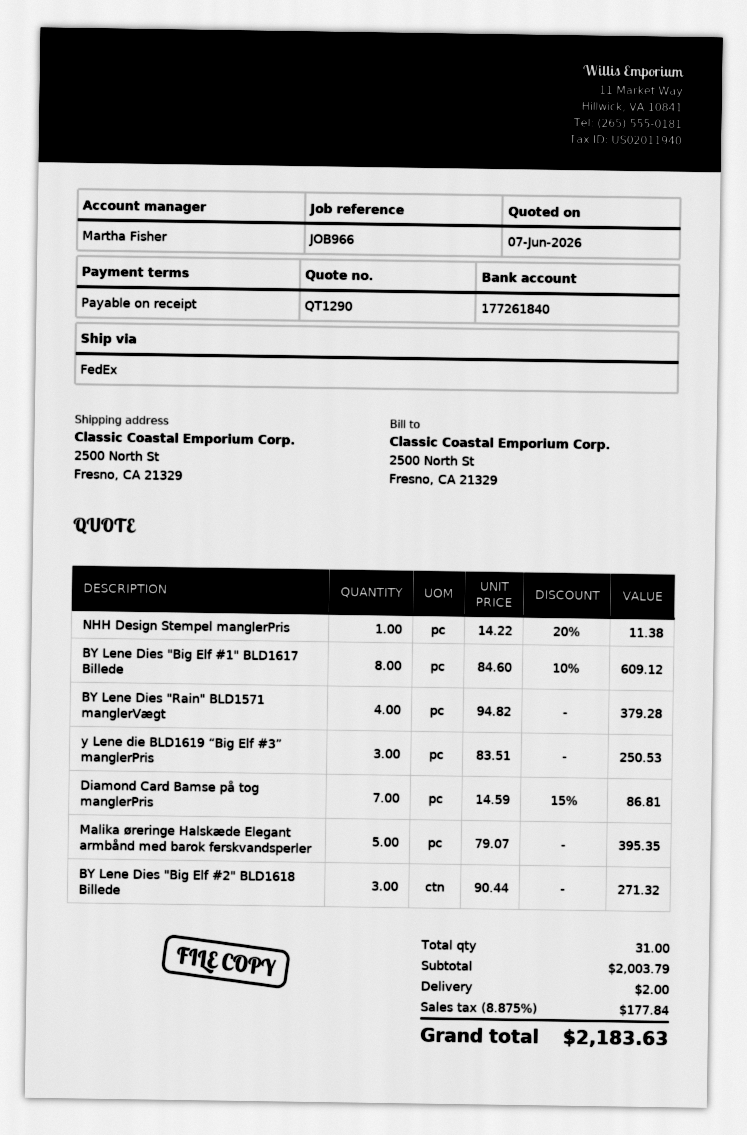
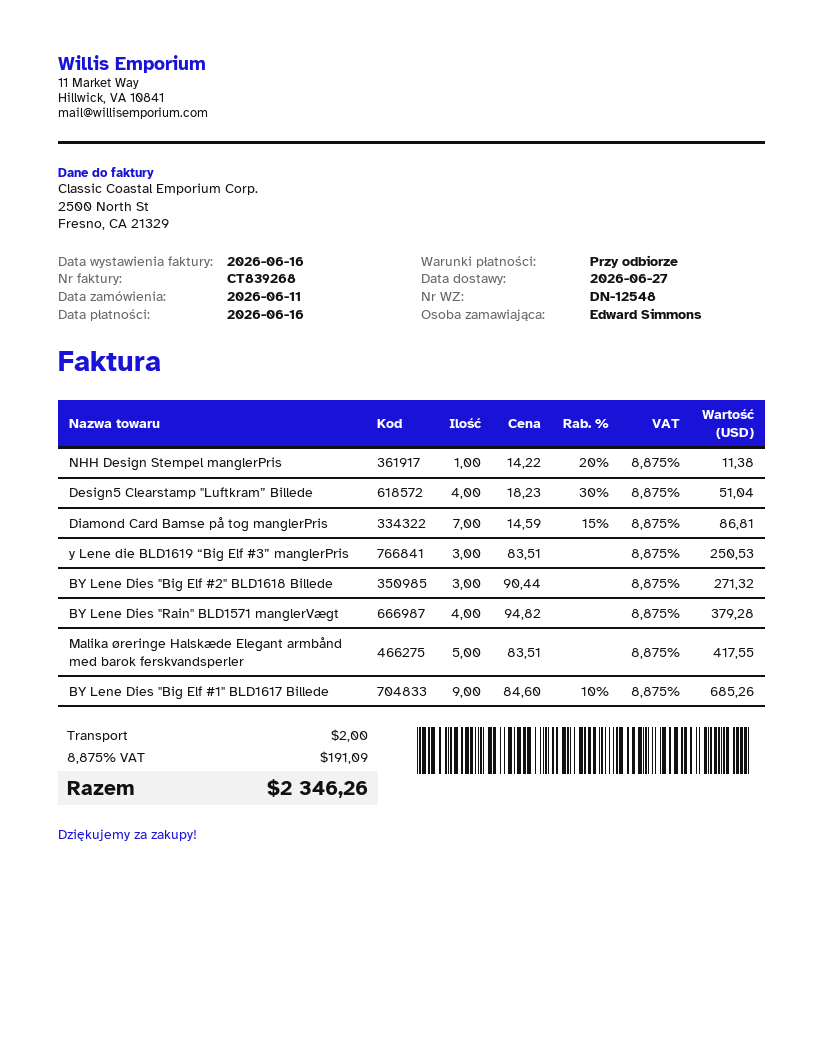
BY Lene Dies "Big Elf #1" BLD1617 Billede: 8 x 84.60 - 10% = 609.12 -> 9 x 84.60 - 10% = 685.26
Malika øreringe Halskæde Elegant armbånd med barok ferskvandsperler: 5 x 79.07 = 395.35 -> 5 x 83.51 = 417.55
Design5 Clearstamp "Luftkram” Billede: none -> 4 x 18.23 - 30% = 51.04
tax: 8.875% = 177.84 -> 8.875% = 191.09
total: 2183.63 -> 2346.26

